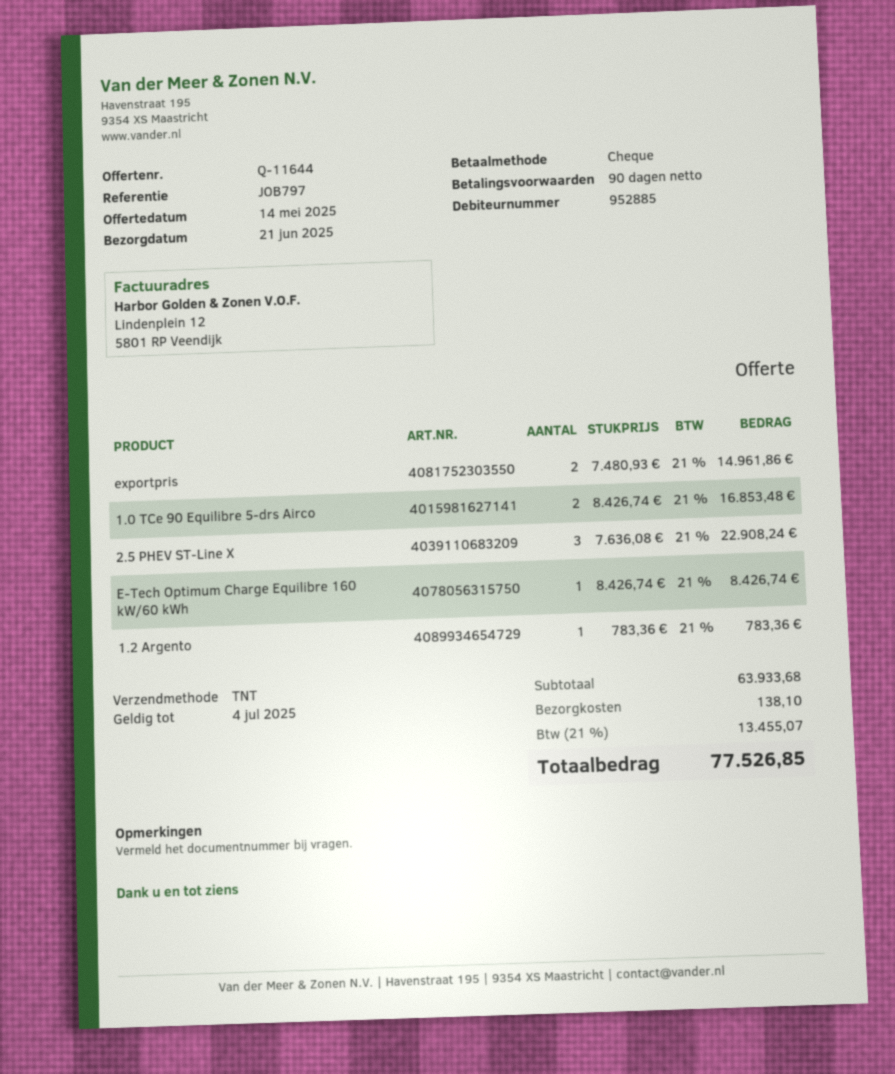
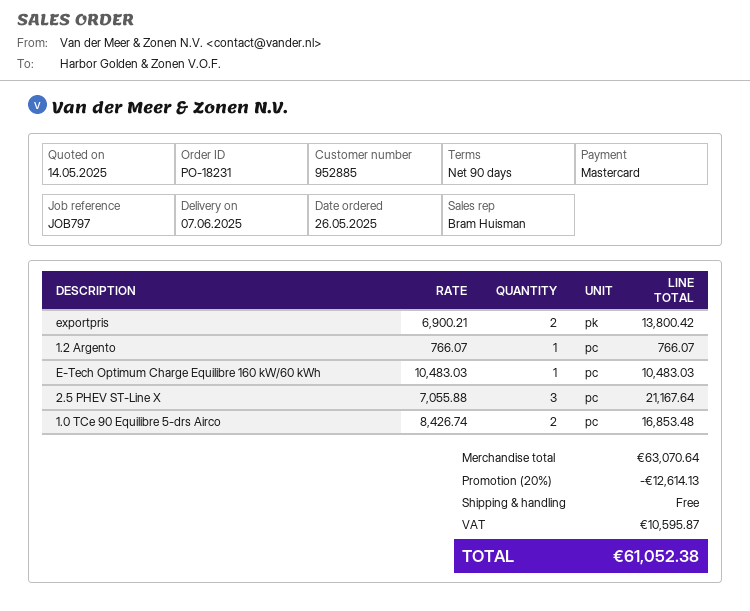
delivery date: 2025-06-21 -> 2025-06-07
payment method: cheque -> Mastercard
exportpris: 2 x 7480.93 = 14961.86 -> 2 x 6900.21 = 13800.42
2.5 PHEV ST-Line X: 3 x 7636.08 = 22908.24 -> 3 x 7055.88 = 21167.64
E-Tech Optimum Charge Equilibre 160 kW/60 kWh: 1 x 8426.74 = 8426.74 -> 1 x 10483.03 = 10483.03
1.2 Argento: 1 x 783.36 = 783.36 -> 1 x 766.07 = 766.07
subtotal: 63933.68 -> 63070.64
discount: none -> 20% = 12614.13
shipping: 138.10 -> 0.00
tax: 13455.07 -> 10595.87
total: 77526.85 -> 61052.38

